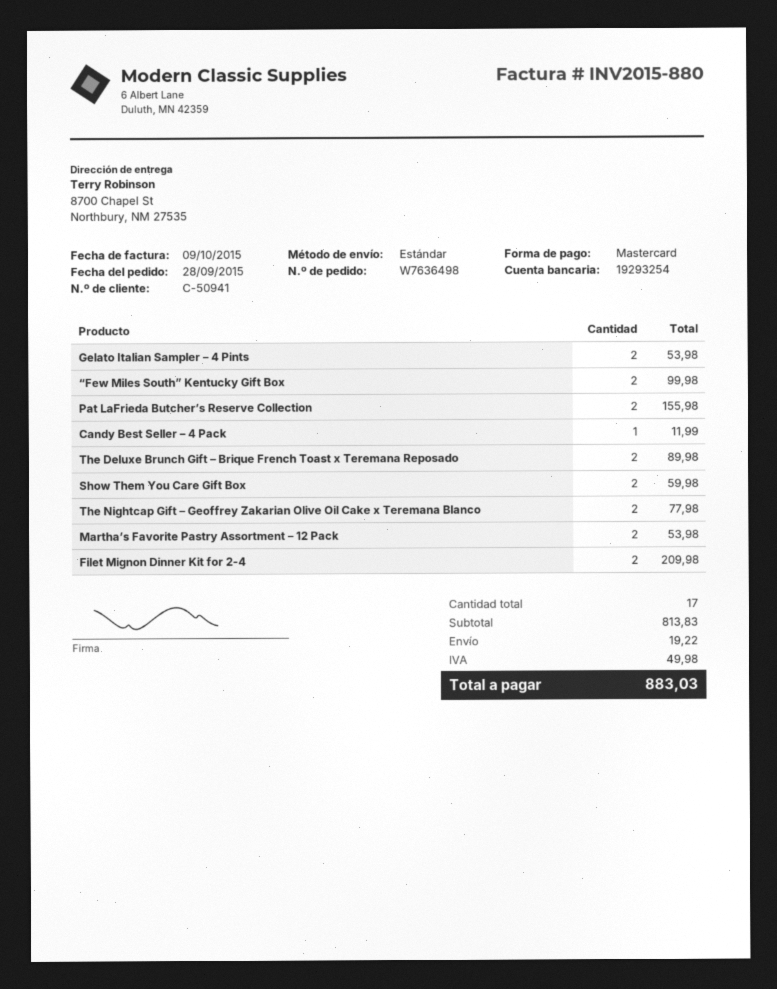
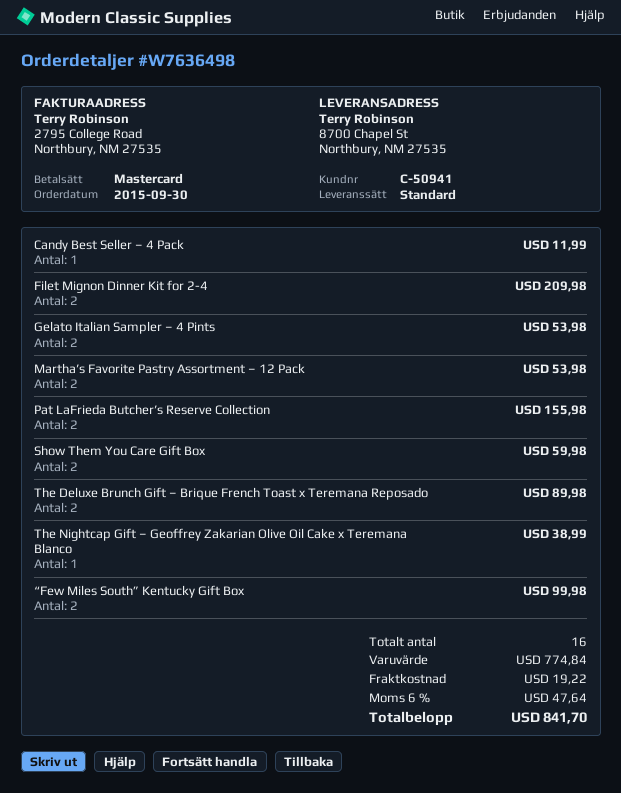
order date: 2015-09-28 -> 2015-09-30
The Nightcap Gift – Geoffrey Zakarian Olive Oil Cake x Teremana Blanco: 2 for 77.98 -> 1 for 38.99
total quantity: 17 -> 16
subtotal: 813.83 -> 774.84
tax: 49.98 -> 47.64
total: 883.03 -> 841.70

